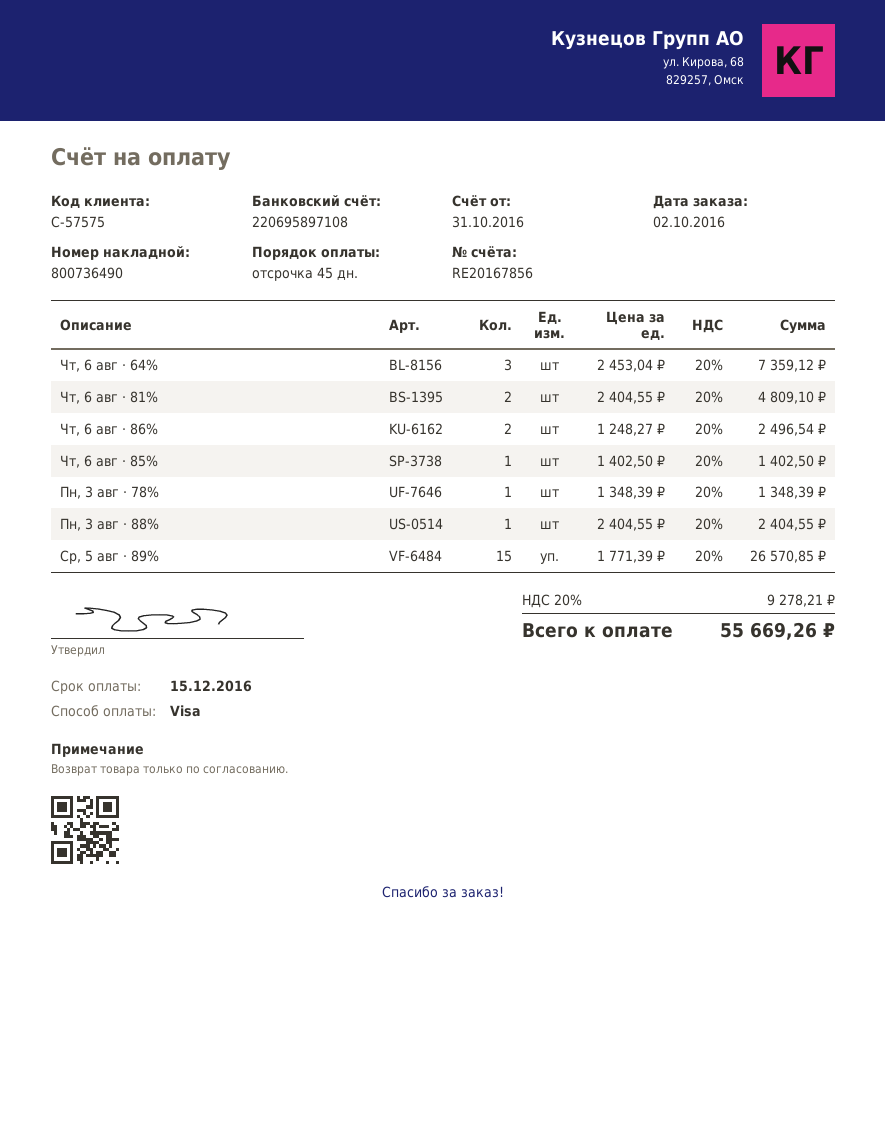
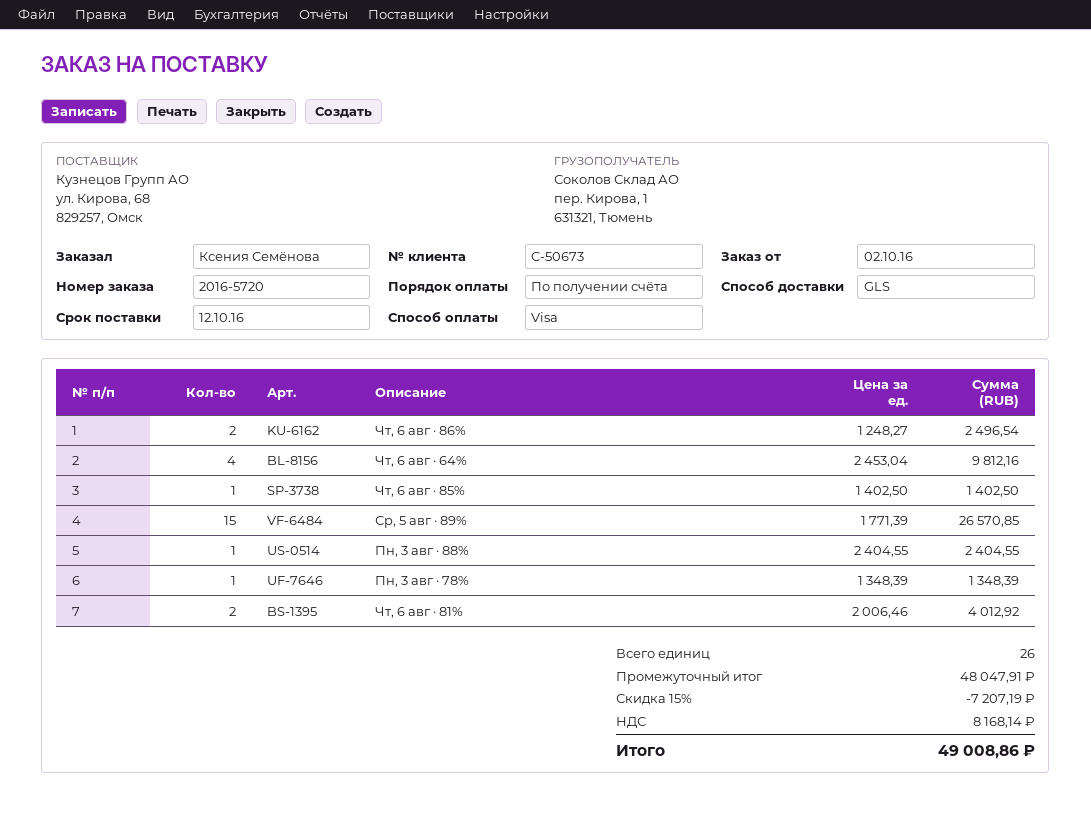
payment terms: 45 days -> on receipt
customer number: C-57575 -> C-50673
Чт, 6 авг · 64%: 3 x 2453.04 = 7359.12 -> 4 x 2453.04 = 9812.16
Чт, 6 авг · 81%: 2 x 2404.55 = 4809.10 -> 2 x 2006.46 = 4012.92
discount: none -> 15% = 7207.19
tax: 9278.21 -> 8168.14
total: 55669.26 -> 49008.86

